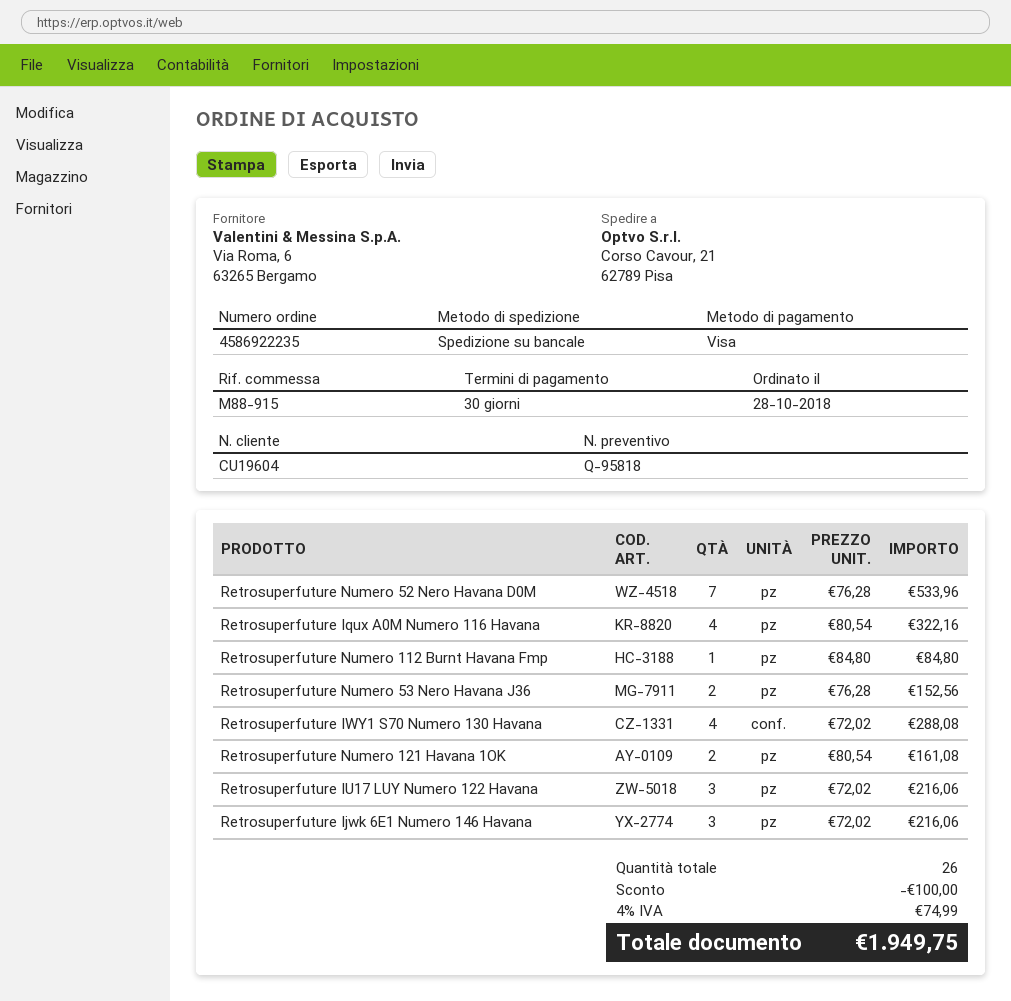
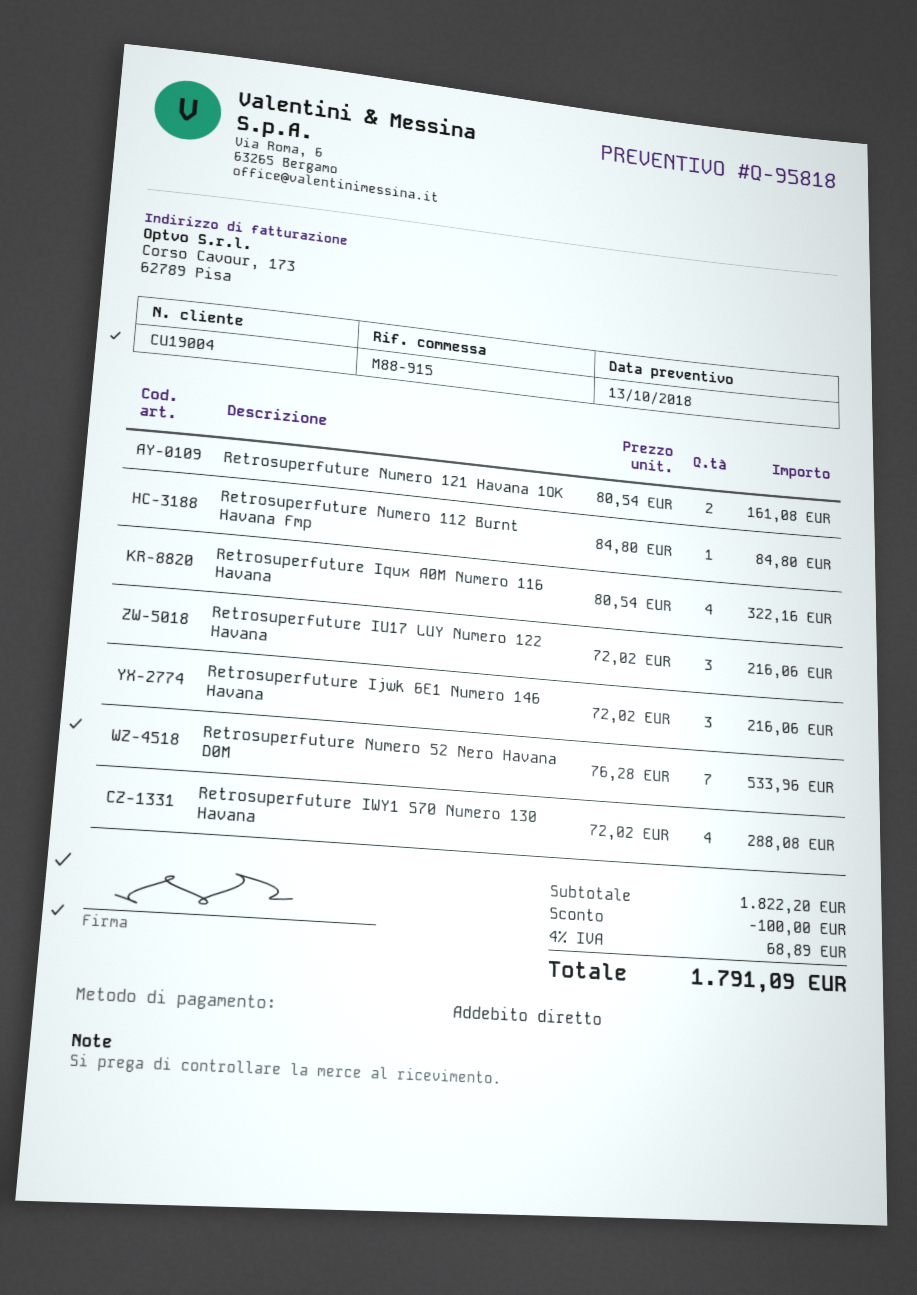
customer number: CU19604 -> CU19004
payment method: Visa -> direct debit
Retrosuperfuture Numero 53 Nero Havana J36: 2 x 76.28 = 152.56 -> none
tax: 4% = 74.99 -> 4% = 68.89
total: 1949.75 -> 1791.09

